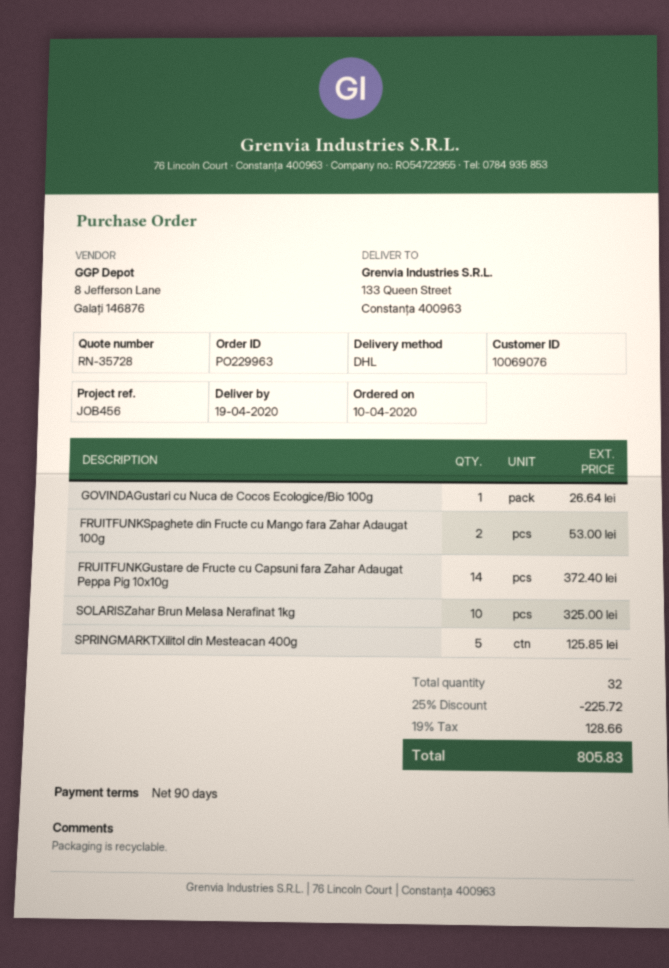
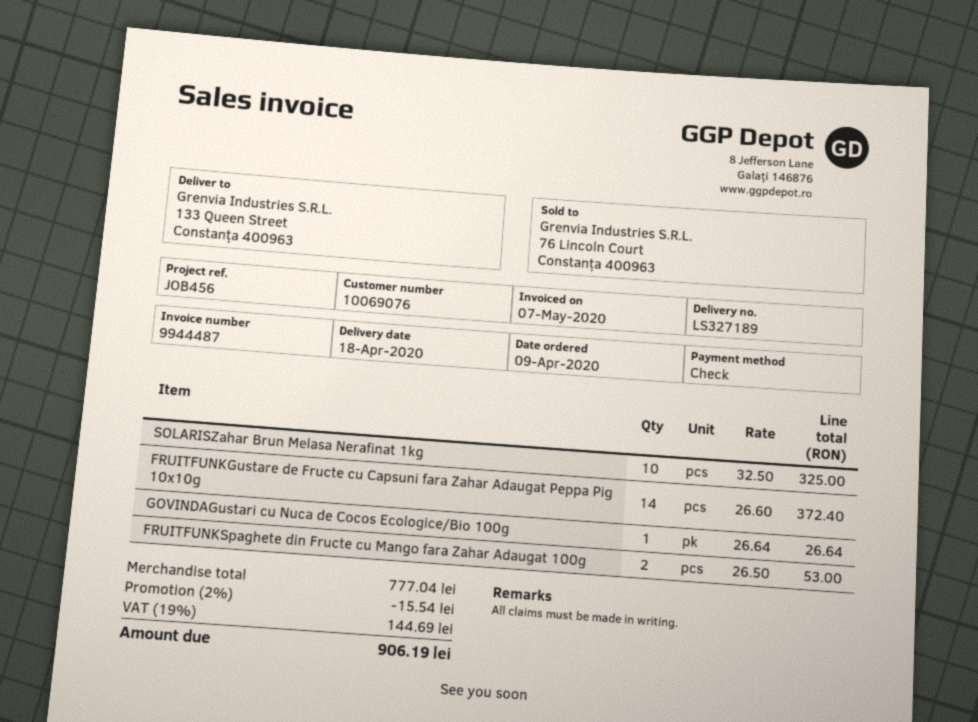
order date: 2020-04-10 -> 2020-04-09
delivery date: 2020-04-19 -> 2020-04-18
SPRINGMARKTXilitol din Mesteacan 400g: 5 for 125.85 -> none
discount: 25% = 225.72 -> 2% = 15.54
tax: 19% = 128.66 -> 19% = 144.69
total: 805.83 -> 906.19

